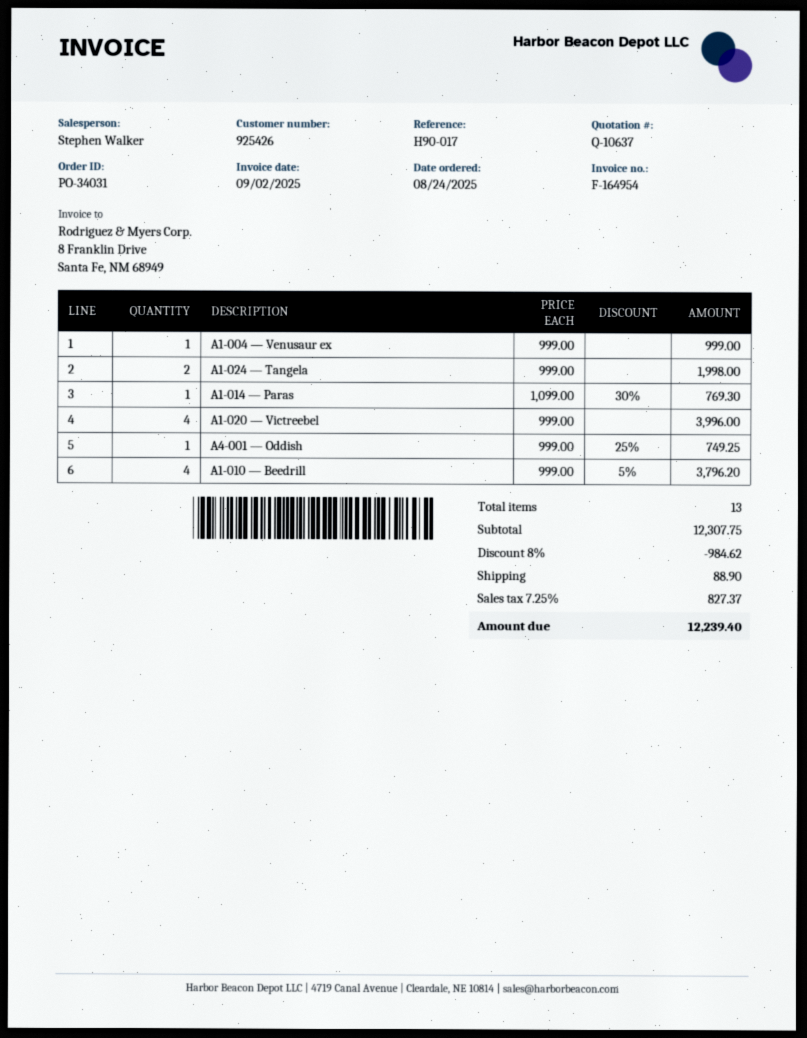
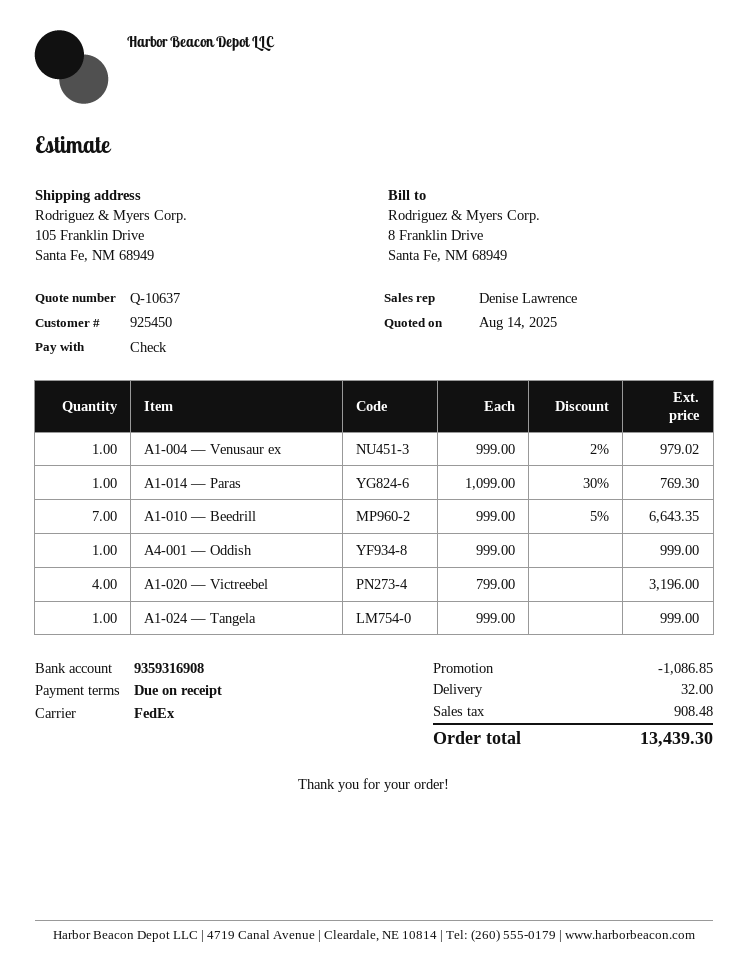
customer number: 925426 -> 925450
sales rep: Stephen Walker -> Denise Lawrence
A1-004 — Venusaur ex: 1 x 999.00 = 999.00 -> 1 x 999.00 - 2% = 979.02
A1-024 — Tangela: 2 x 999.00 = 1998.00 -> 1 x 999.00 = 999.00
A1-020 — Victreebel: 4 x 999.00 = 3996.00 -> 4 x 799.00 = 3196.00
A4-001 — Oddish: 1 x 999.00 - 25% = 749.25 -> 1 x 999.00 = 999.00
A1-010 — Beedrill: 4 x 999.00 - 5% = 3796.20 -> 7 x 999.00 - 5% = 6643.35
discount: 984.62 -> 1086.85
shipping: 88.90 -> 32.00
tax: 827.37 -> 908.48
total: 12239.40 -> 13439.30

